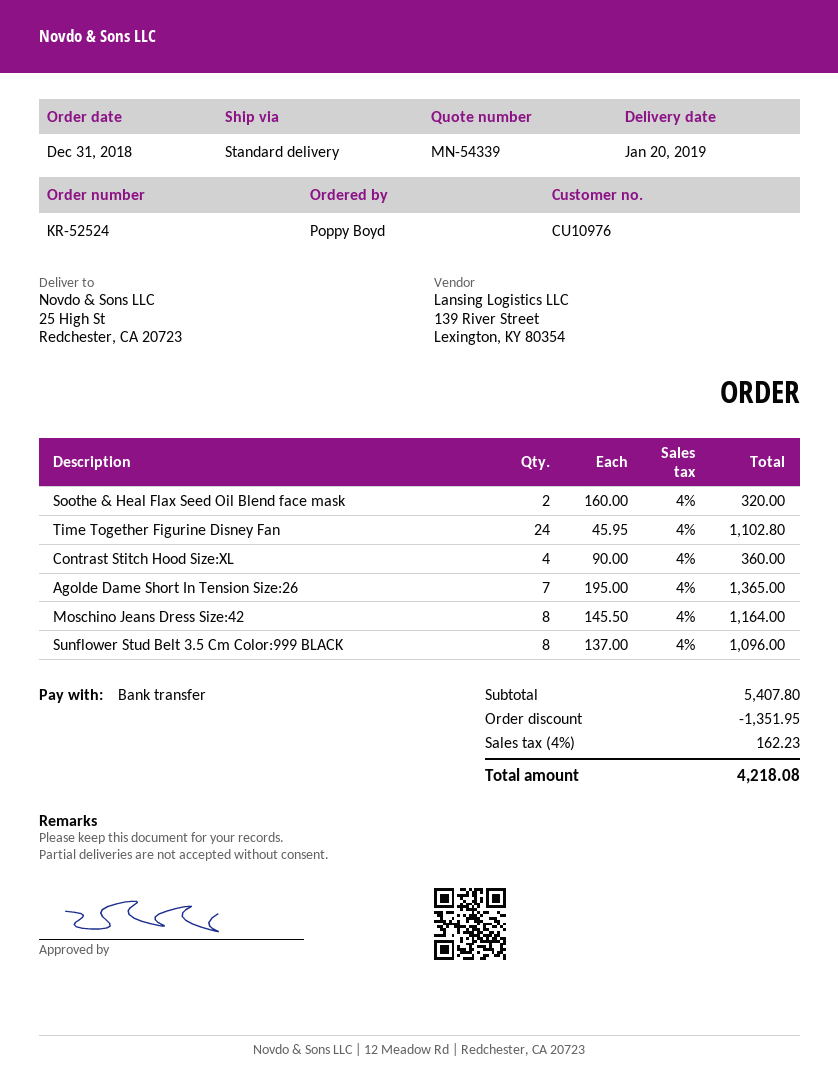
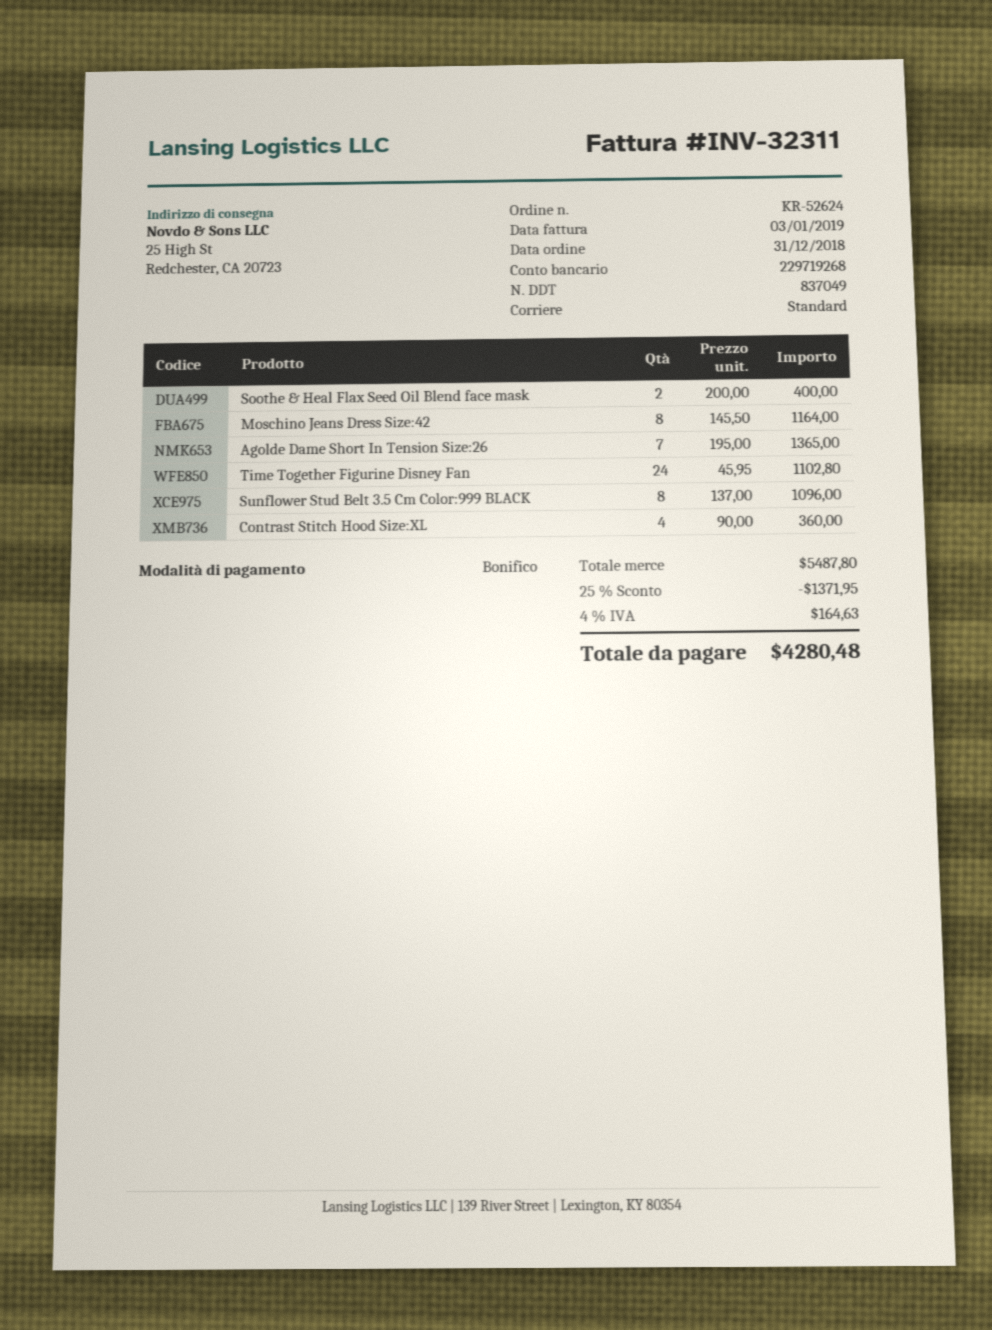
order number: KR-52524 -> KR-52624
Soothe & Heal Flax Seed Oil Blend face mask: 2 x 160.00 = 320.00 -> 2 x 200.00 = 400.00
subtotal: 5407.80 -> 5487.80
discount: 1351.95 -> 1371.95
tax: 4% = 162.23 -> 4% = 164.63
total: 4218.08 -> 4280.48

